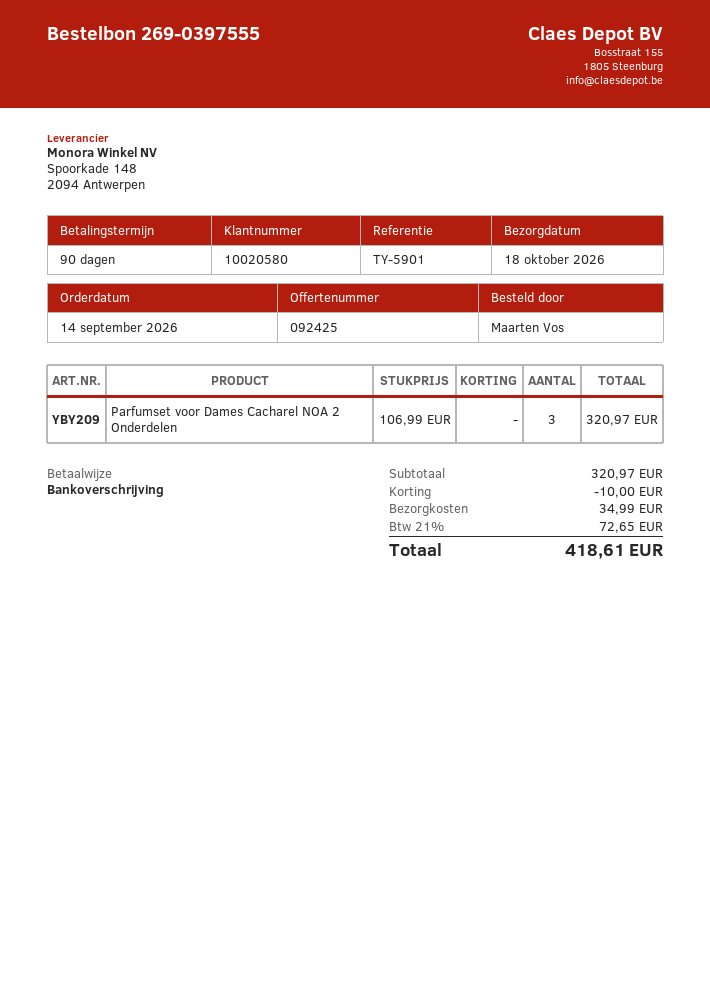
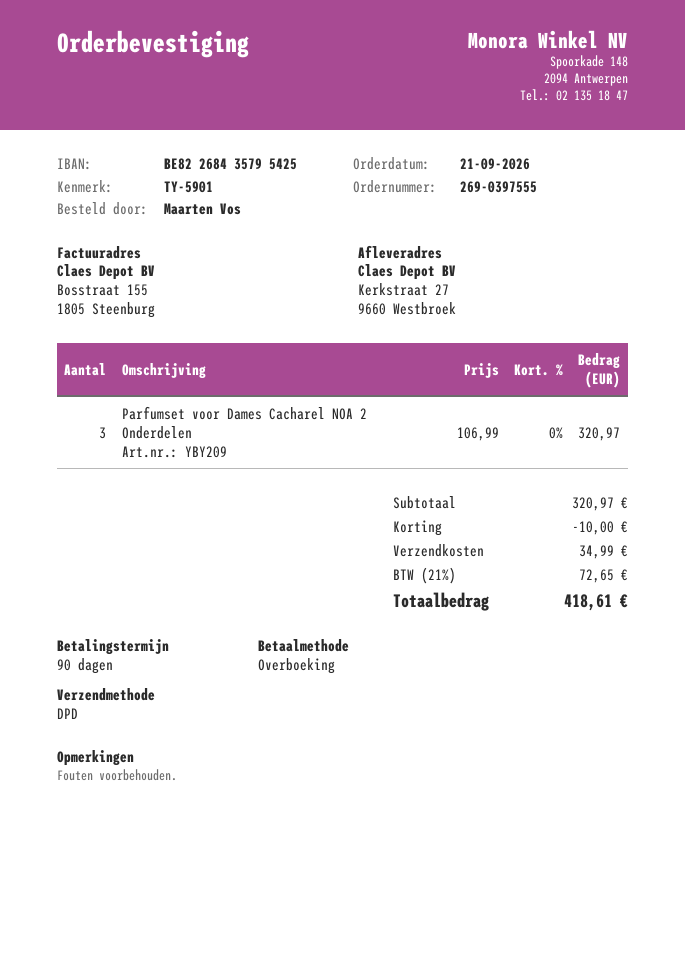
order date: 2026-09-14 -> 2026-09-21

